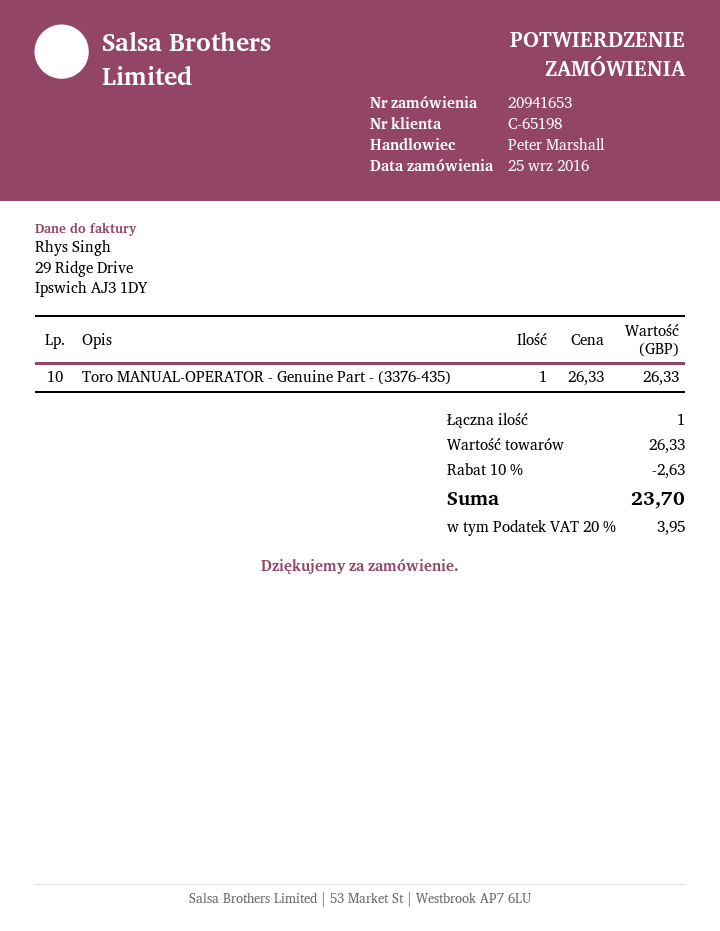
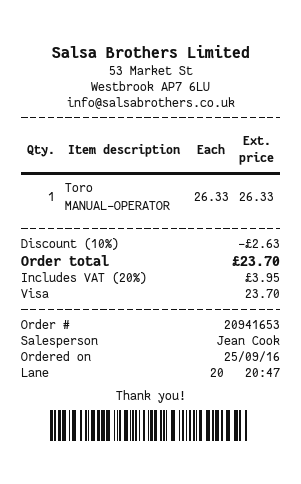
sales rep: Peter Marshall -> Jean Cook

